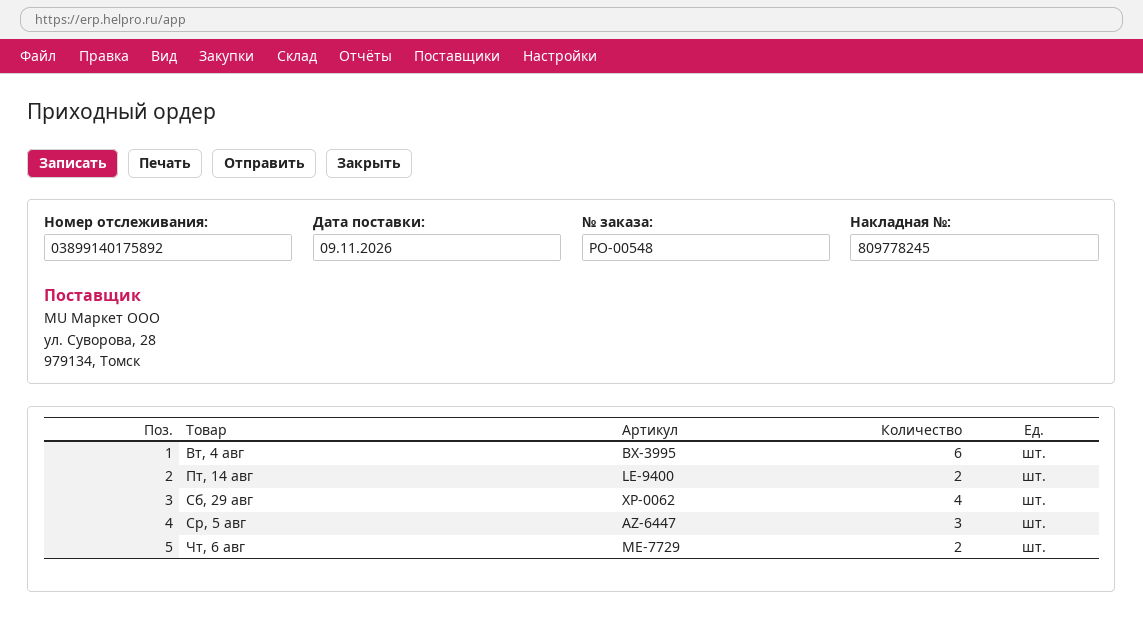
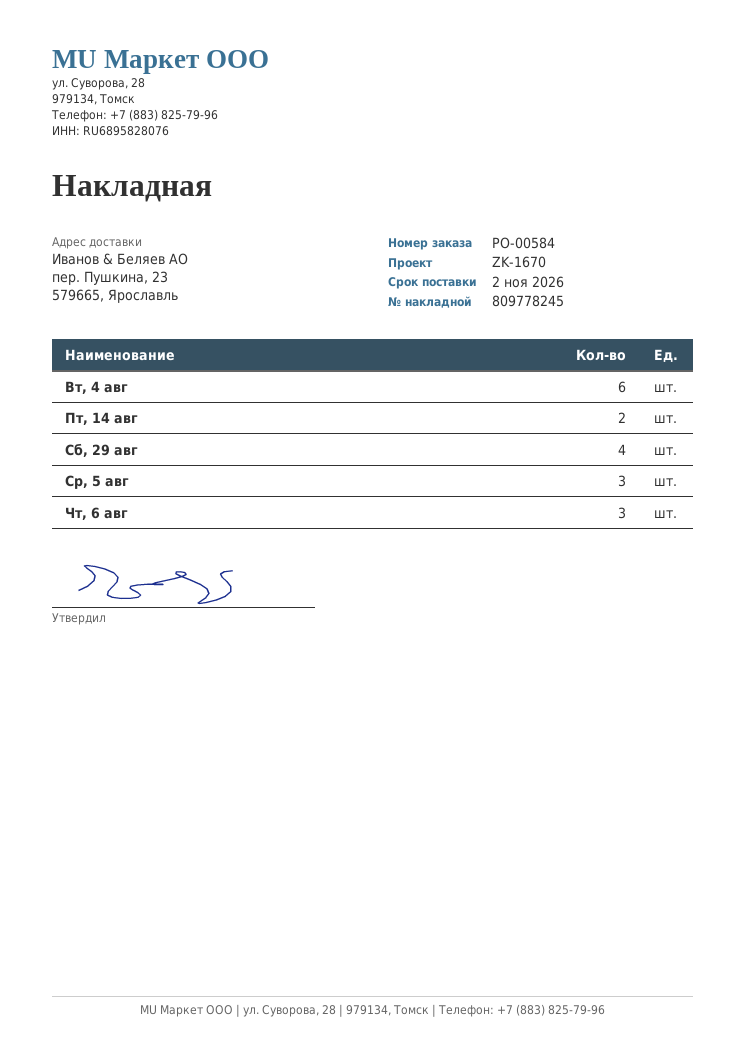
order number: PO-00548 -> PO-00584
delivery date: 2026-11-09 -> 2026-11-02
Чт, 6 авг: 2 -> 3

